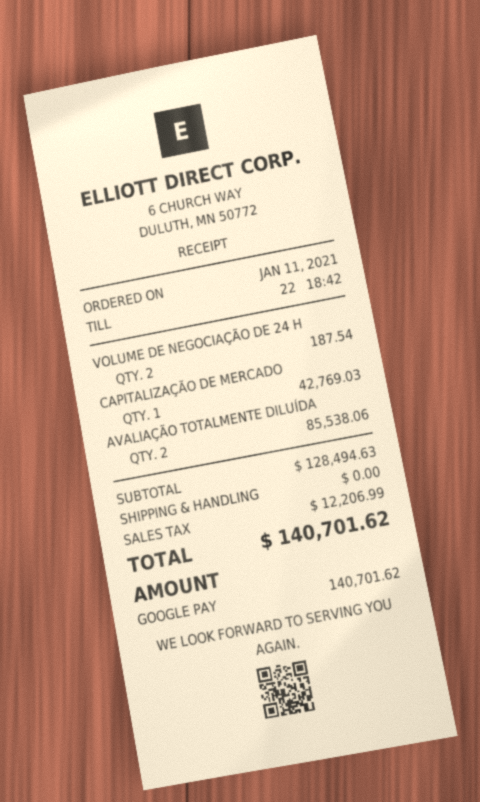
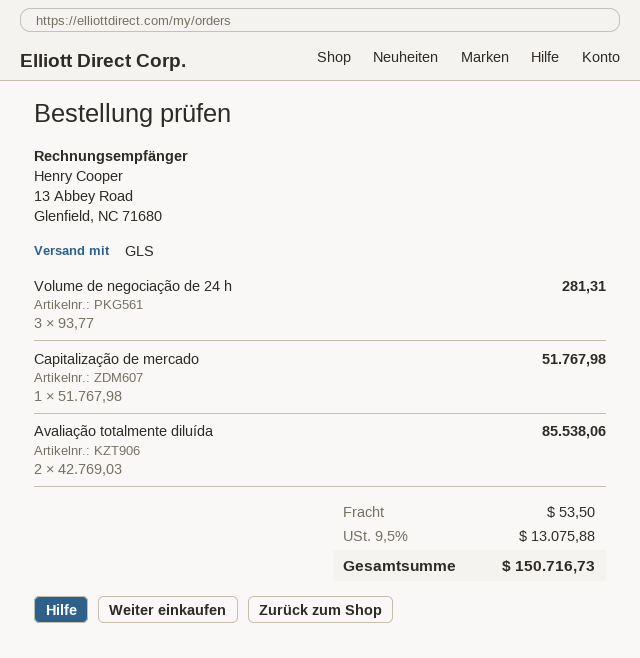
VOLUME DE NEGOCIAÇÃO DE 24 H: 2 for 187.54 -> 3 for 281.31
CAPITALIZAÇÃO DE MERCADO: 1 for 42769.03 -> 1 for 51767.98
shipping: 0.00 -> 53.50
tax: 12206.99 -> 13075.88
total: 140701.62 -> 150716.73

